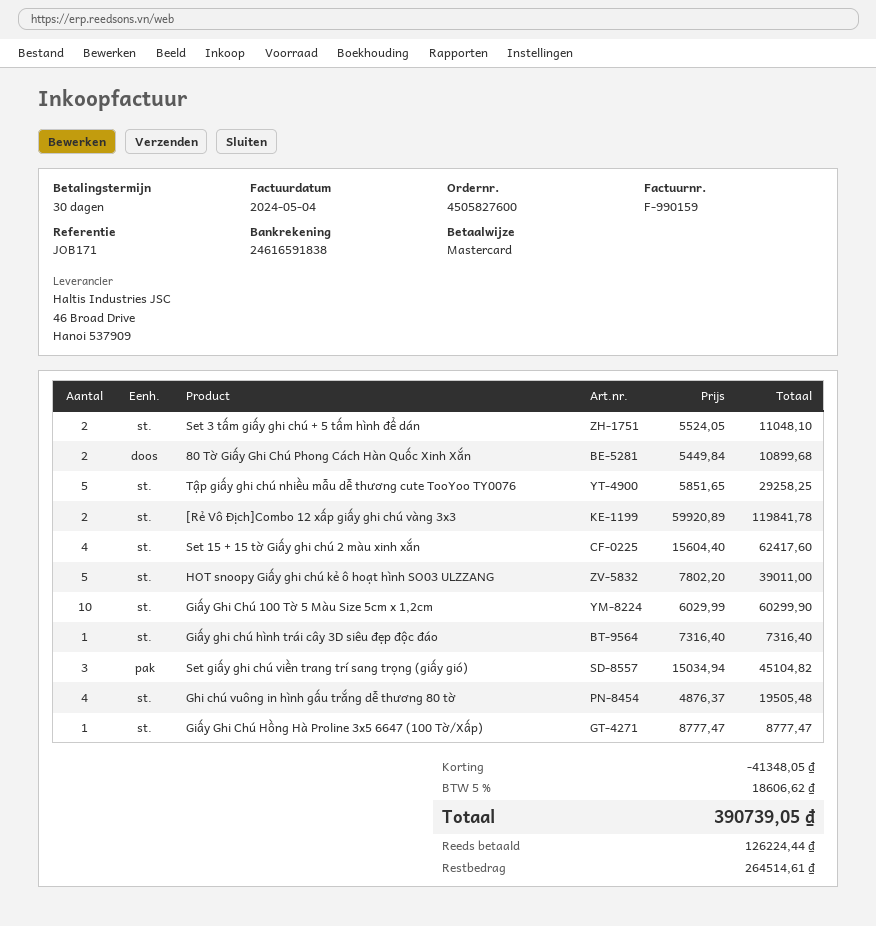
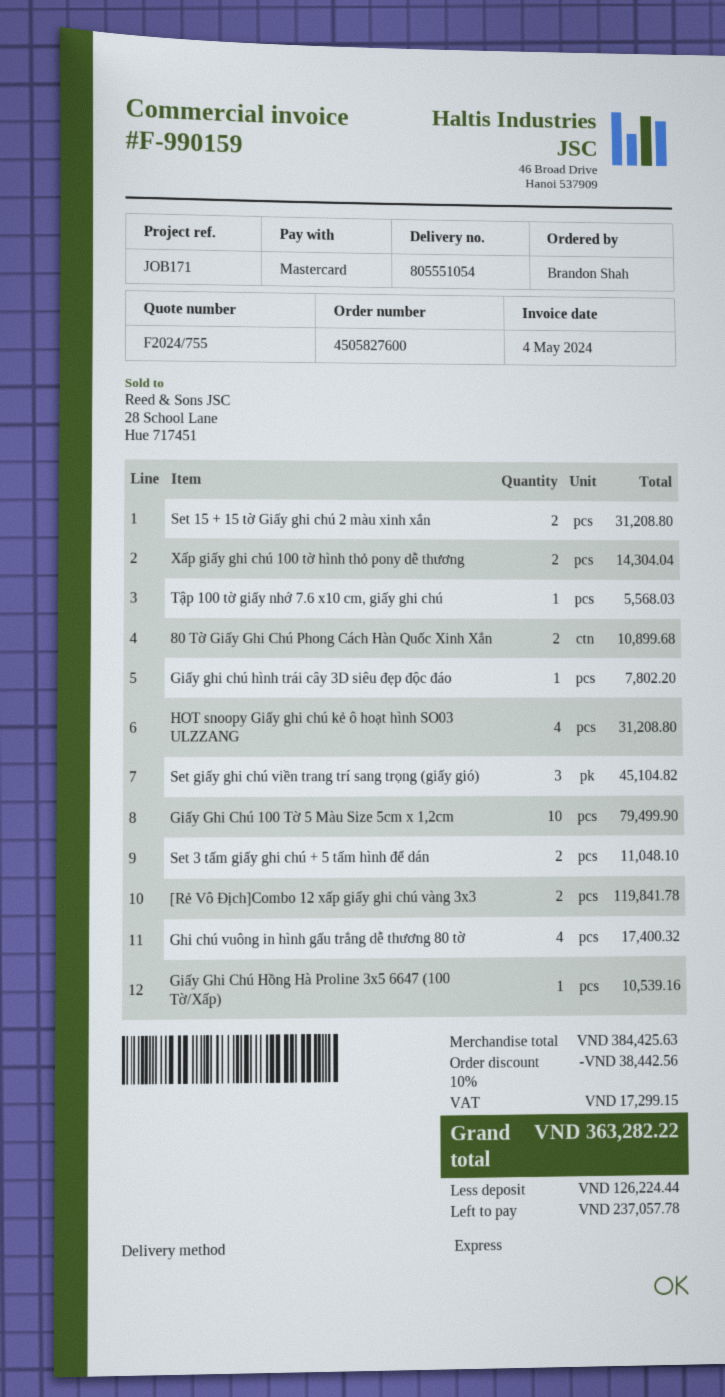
Tập giấy ghi chú nhiều mẫu dễ thương cute TooYoo TY0076: 5 for 29258.25 -> none
Set 15 + 15 tờ Giấy ghi chú 2 màu xinh xắn: 4 for 62417.60 -> 2 for 31208.80
HOT snoopy Giấy ghi chú kẻ ô hoạt hình SO03 ULZZANG: 5 for 39011.00 -> 4 for 31208.80
Giấy Ghi Chú 100 Tờ 5 Màu Size 5cm x 1,2cm: 10 for 60299.90 -> 10 for 79499.90
Giấy ghi chú hình trái cây 3D siêu đẹp độc đáo: 1 for 7316.40 -> 1 for 7802.20
Ghi chú vuông in hình gấu trắng dễ thương 80 tờ: 4 for 19505.48 -> 4 for 17400.32
Giấy Ghi Chú Hồng Hà Proline 3x5 6647 (100 Tờ/Xấp): 1 for 8777.47 -> 1 for 10539.16
Xấp giấy ghi chú 100 tờ hình thỏ pony dễ thương: none -> 2 for 14304.04
Tập 100 tờ giấy nhớ 7.6 x10 cm, giấy ghi chú: none -> 1 for 5568.03
discount: 41348.05 -> 38442.56
tax: 18606.62 -> 17299.15
total: 390739.05 -> 363282.22
balance: 264514.61 -> 237057.78

